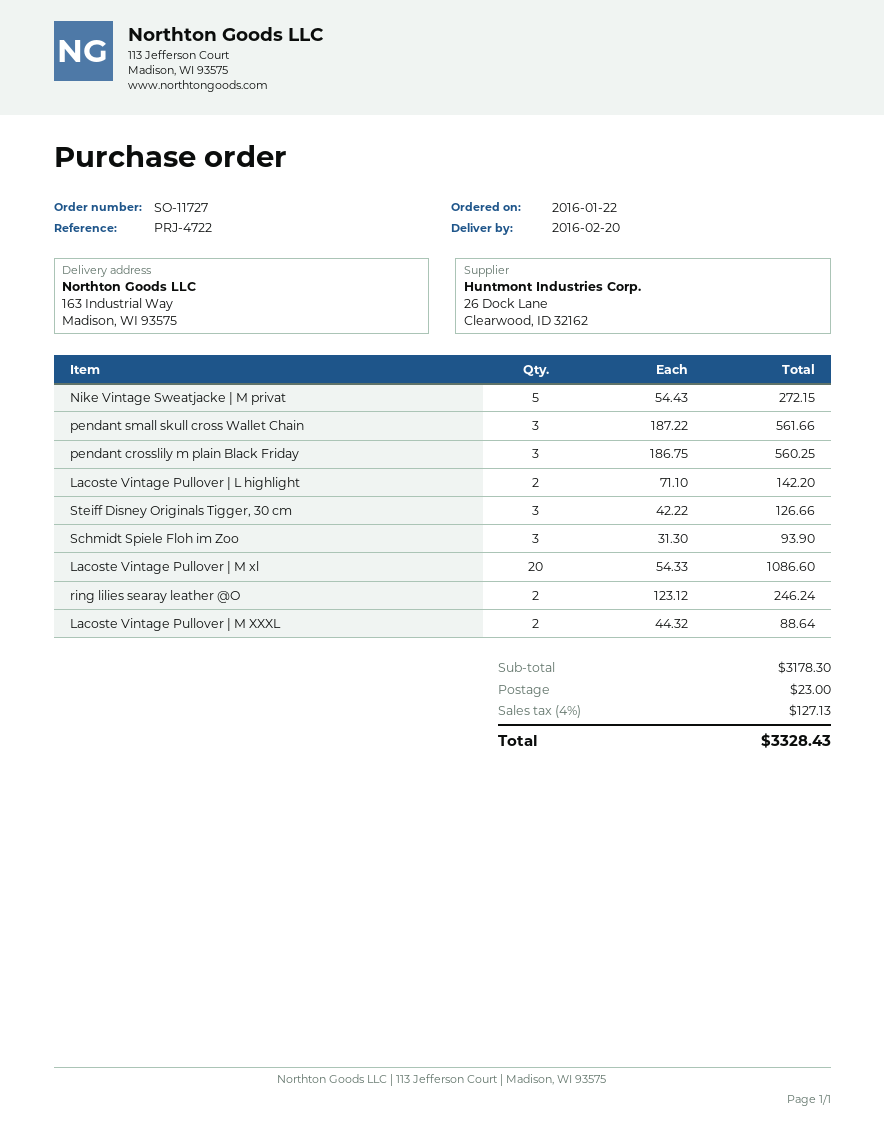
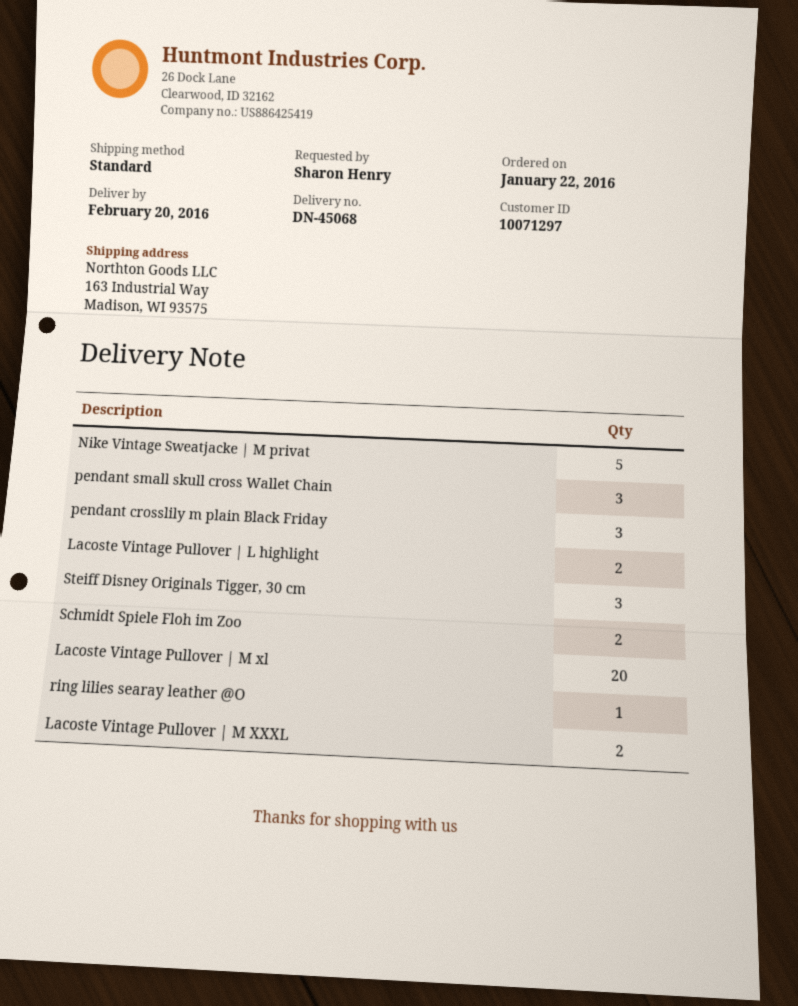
Schmidt Spiele Floh im Zoo: 3 -> 2
ring lilies searay leather @O: 2 -> 1

